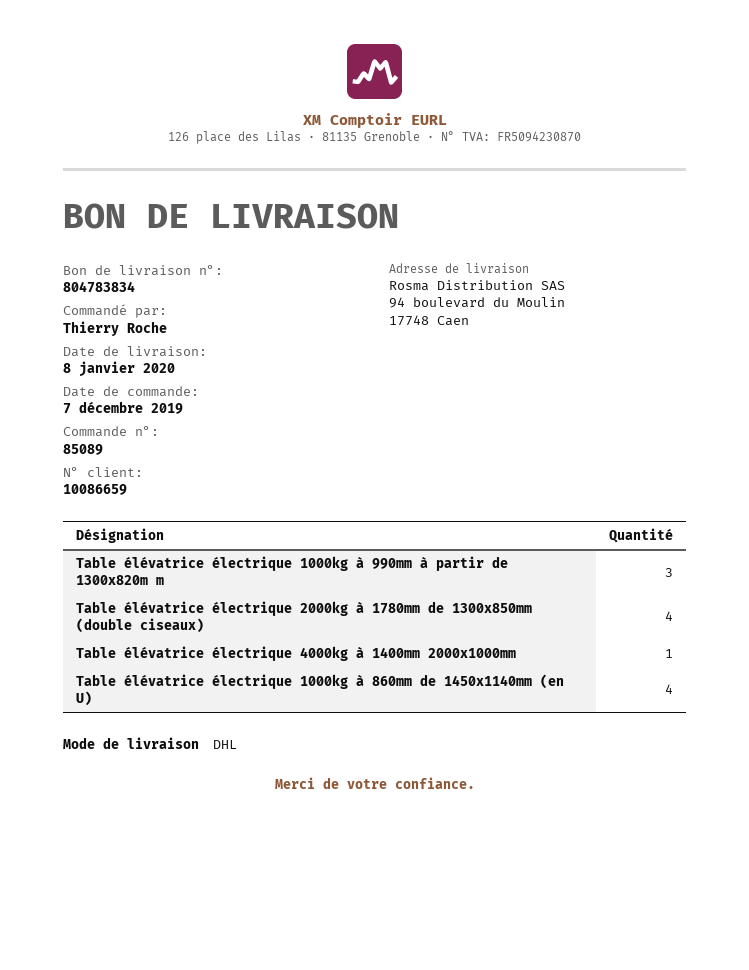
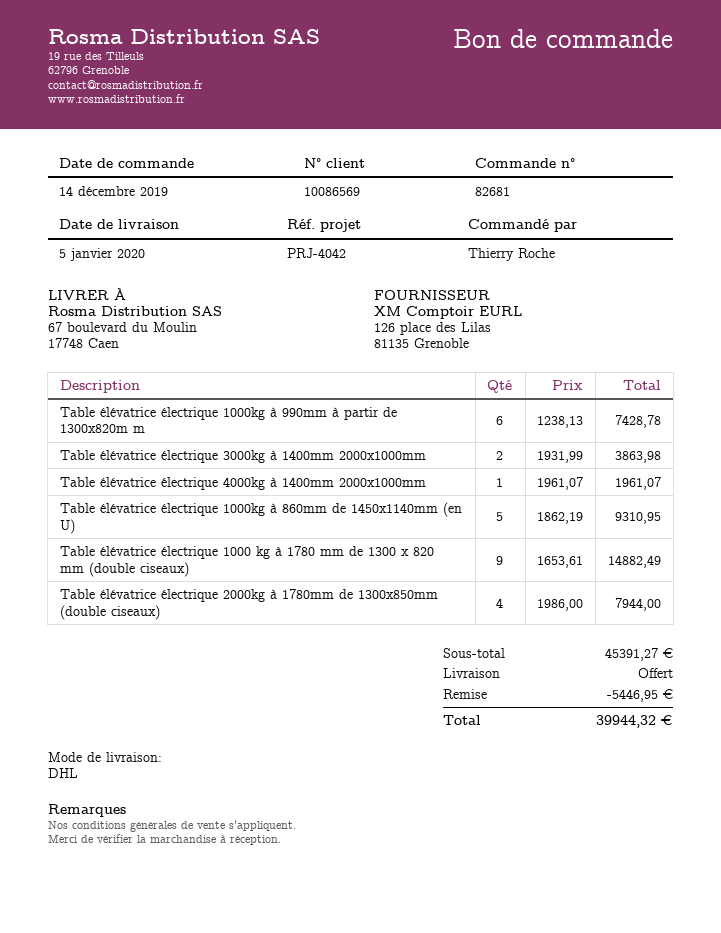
order number: 85089 -> 82681
order date: 2019-12-07 -> 2019-12-14
delivery date: 2020-01-08 -> 2020-01-05
customer number: 10086659 -> 10086569
ship to: 94 boulevard du Moulin, 17748 Caen -> 67 boulevard du Moulin, 17748 Caen
Table élévatrice électrique 1000kg à 990mm à partir de 1300x820m m: 3 -> 6
Table élévatrice électrique 1000kg à 860mm de 1450x1140mm (en U): 4 -> 5
Table élévatrice électrique 3000kg à 1400mm 2000x1000mm: none -> 2
Table élévatrice électrique 1000 kg à 1780 mm de 1300 x 820 mm (double ciseaux): none -> 9

